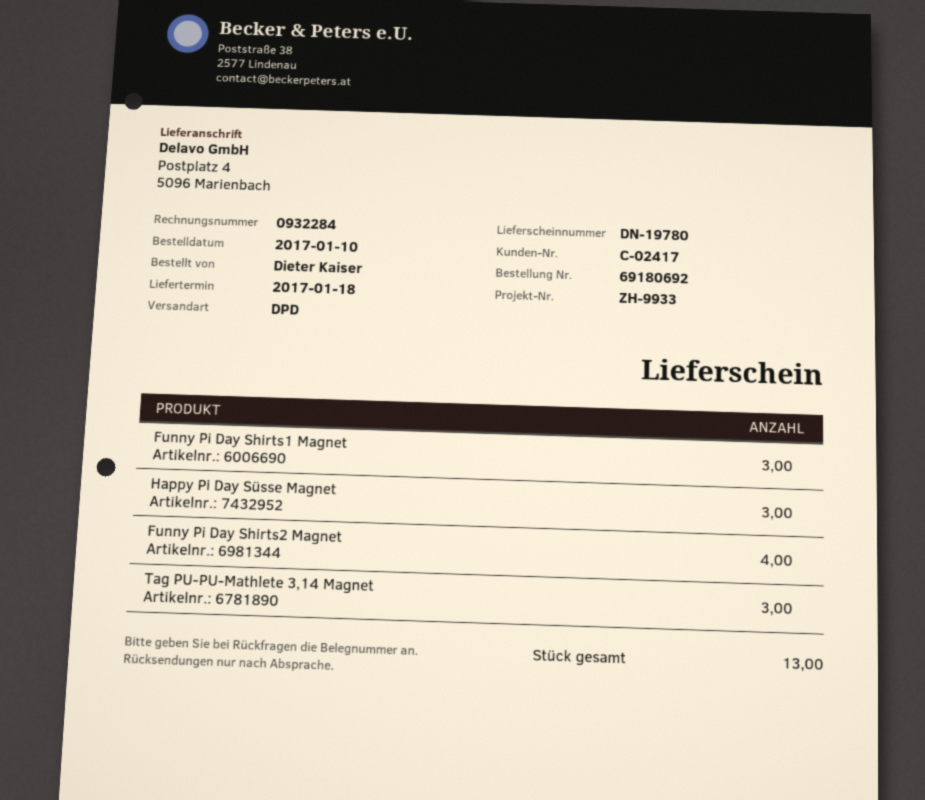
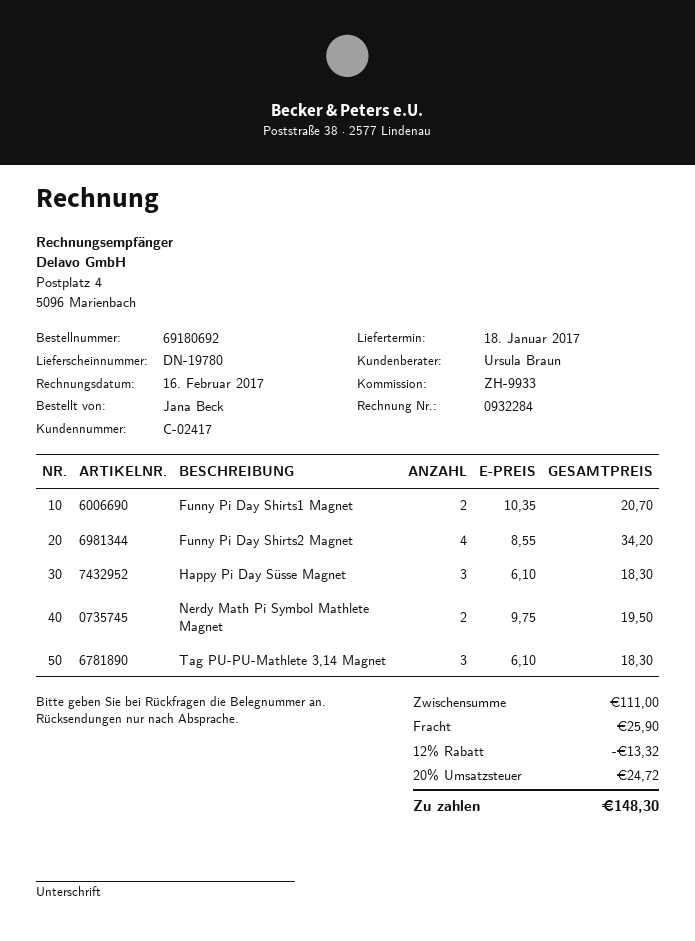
ordered by: Dieter Kaiser -> Jana Beck
Funny Pi Day Shirts1 Magnet: 3 -> 2
Nerdy Math Pi Symbol Mathlete Magnet: none -> 2

